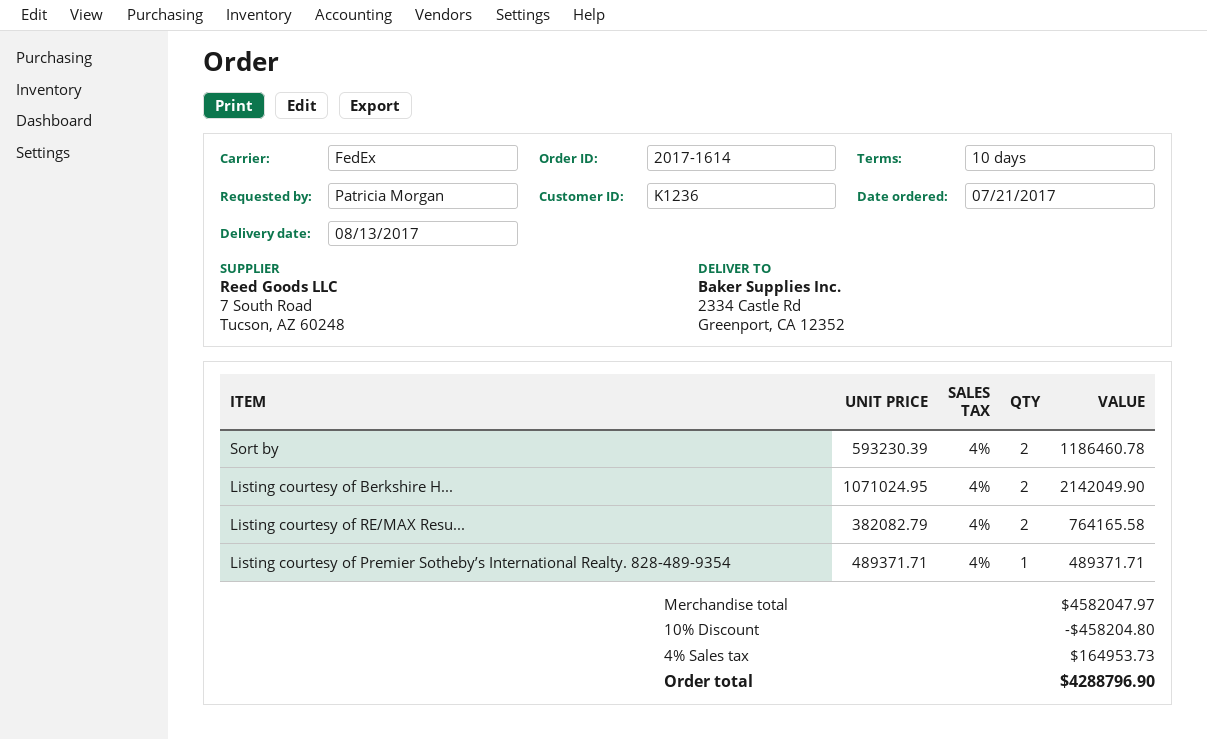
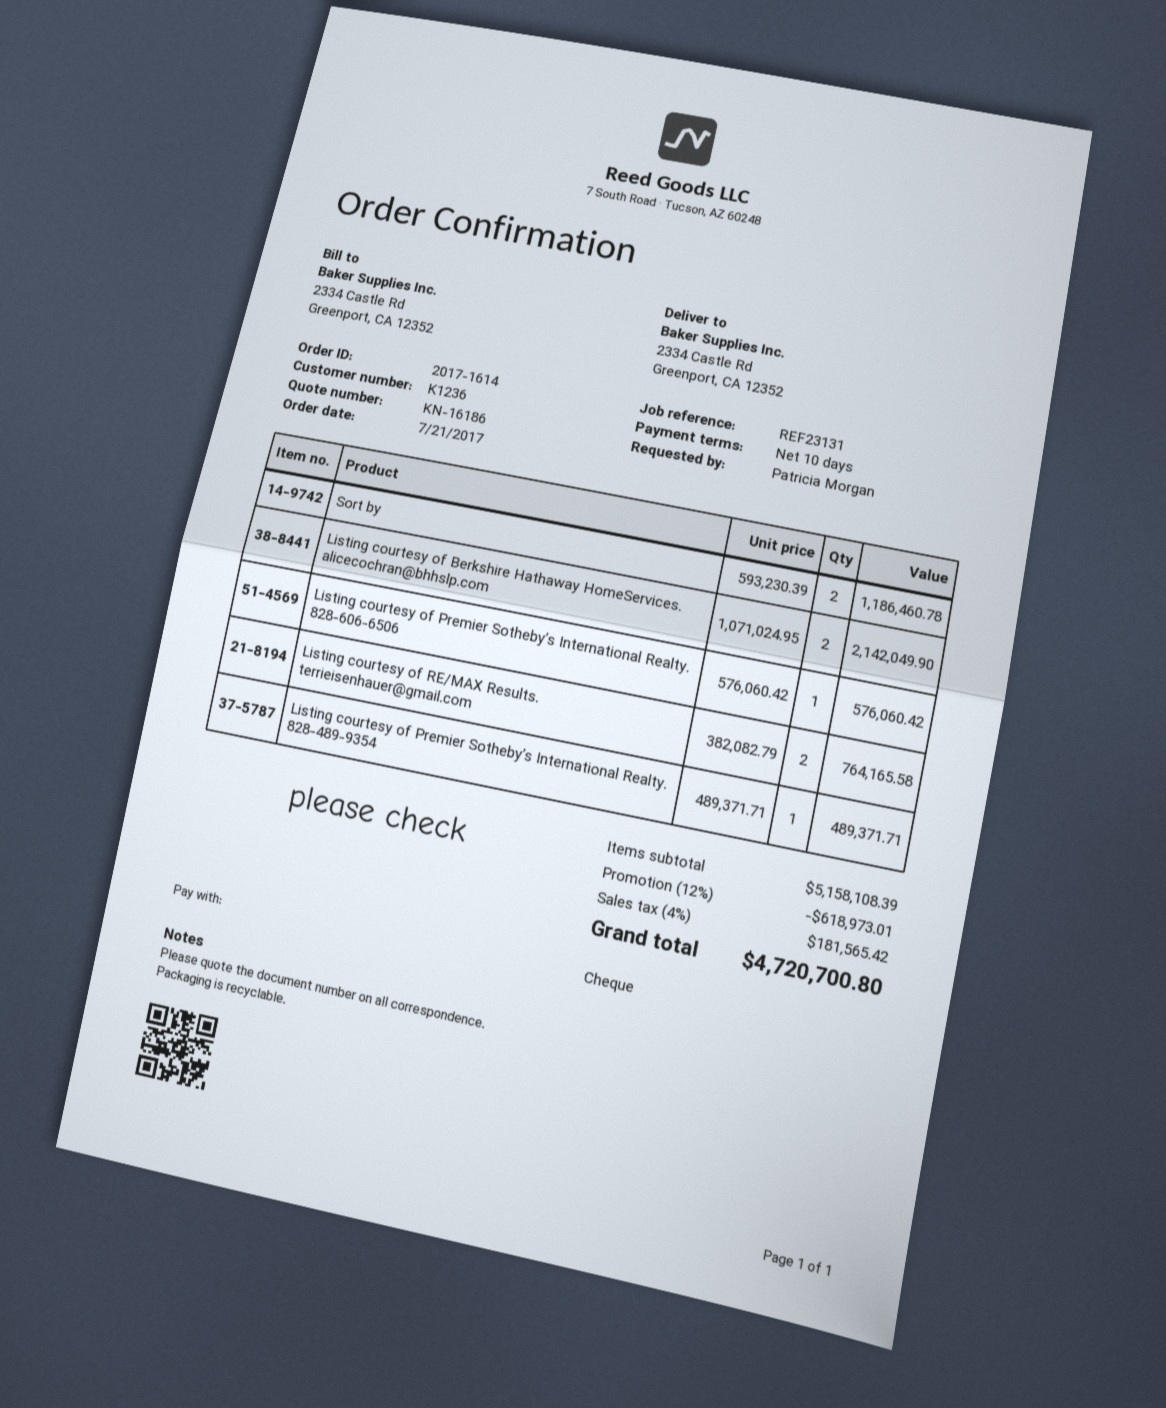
Listing courtesy of Premier Sotheby’s International Realty. 828-606-6506: none -> 1 x 576060.42 = 576060.42
subtotal: 4582047.97 -> 5158108.39
discount: 10% = 458204.80 -> 12% = 618973.01
tax: 4% = 164953.73 -> 4% = 181565.42
total: 4288796.90 -> 4720700.80

